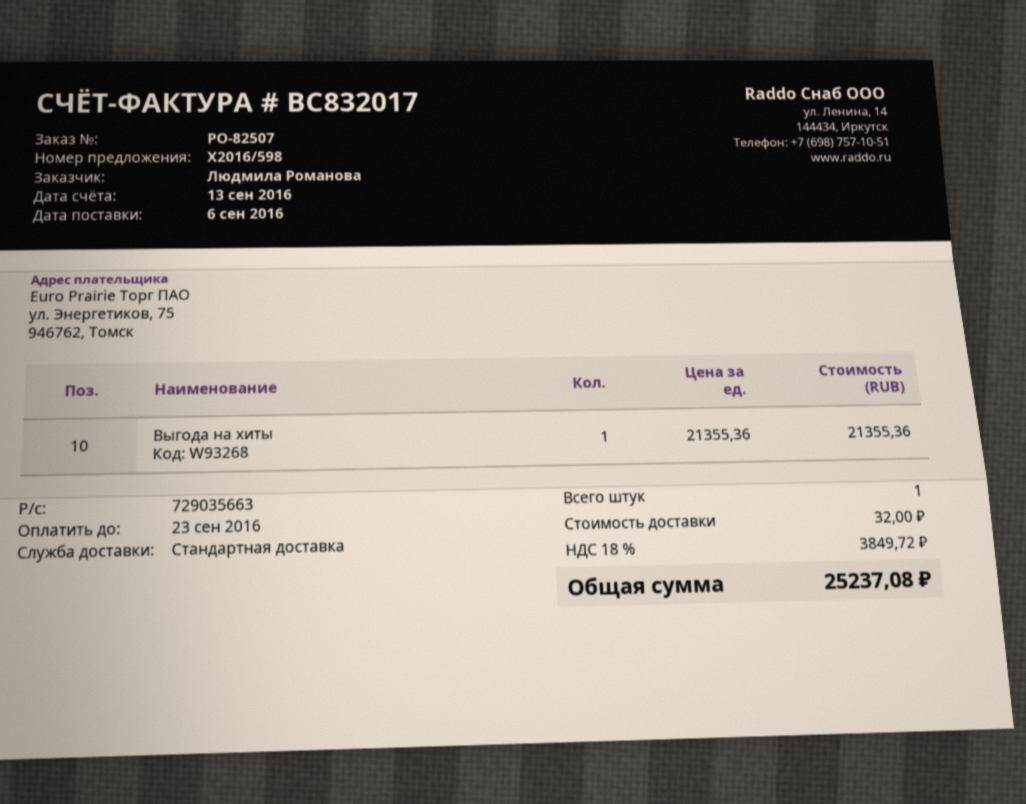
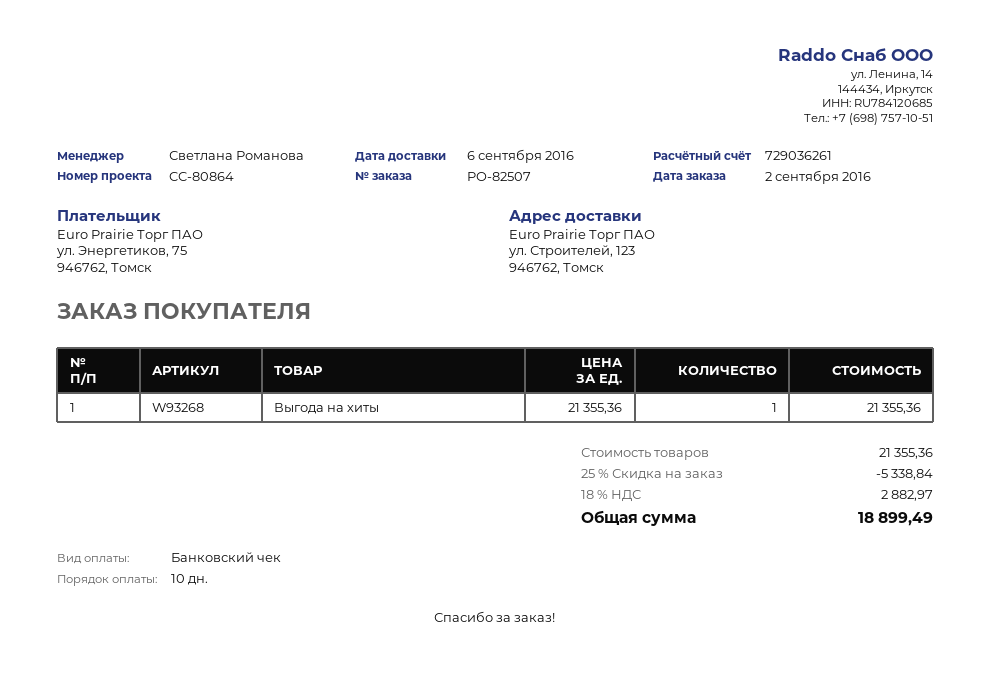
bank account: 729035663 -> 729036261
discount: none -> 25% = 5338.84
shipping: 32.00 -> none
tax: 18% = 3849.72 -> 18% = 2882.97
total: 25237.08 -> 18899.49

